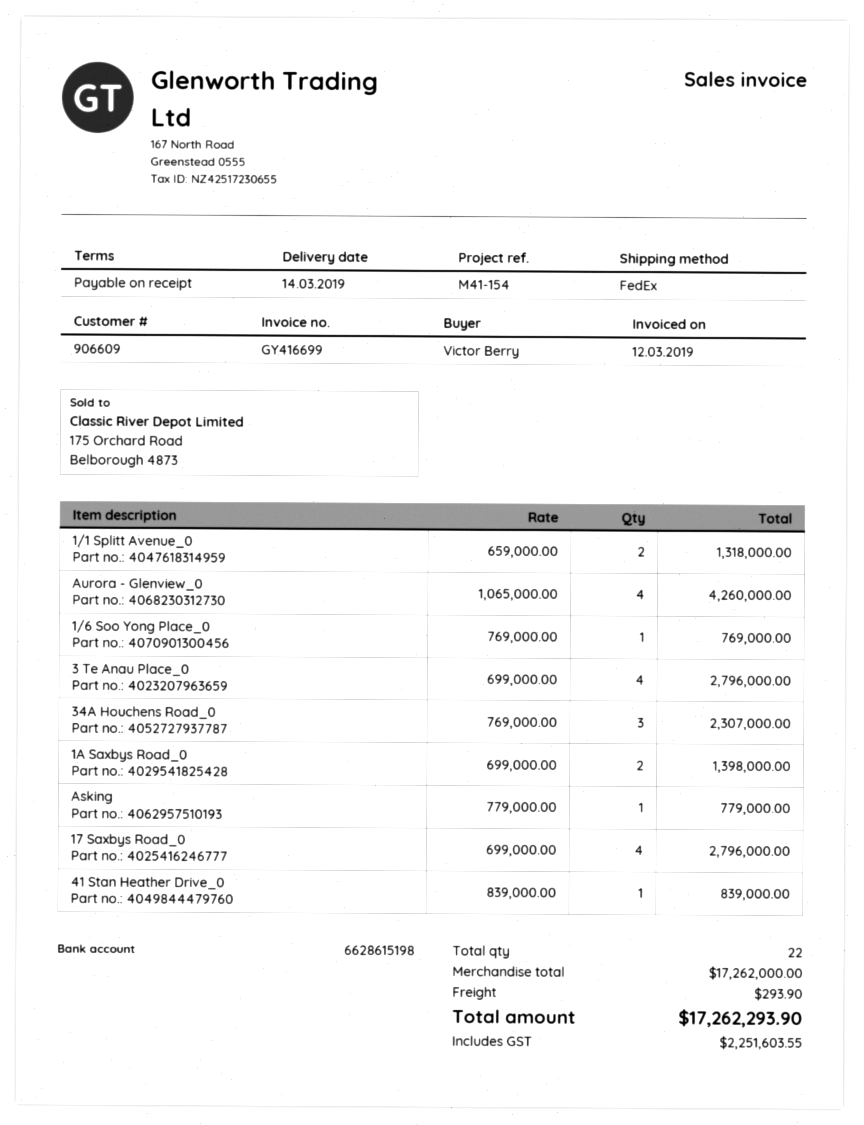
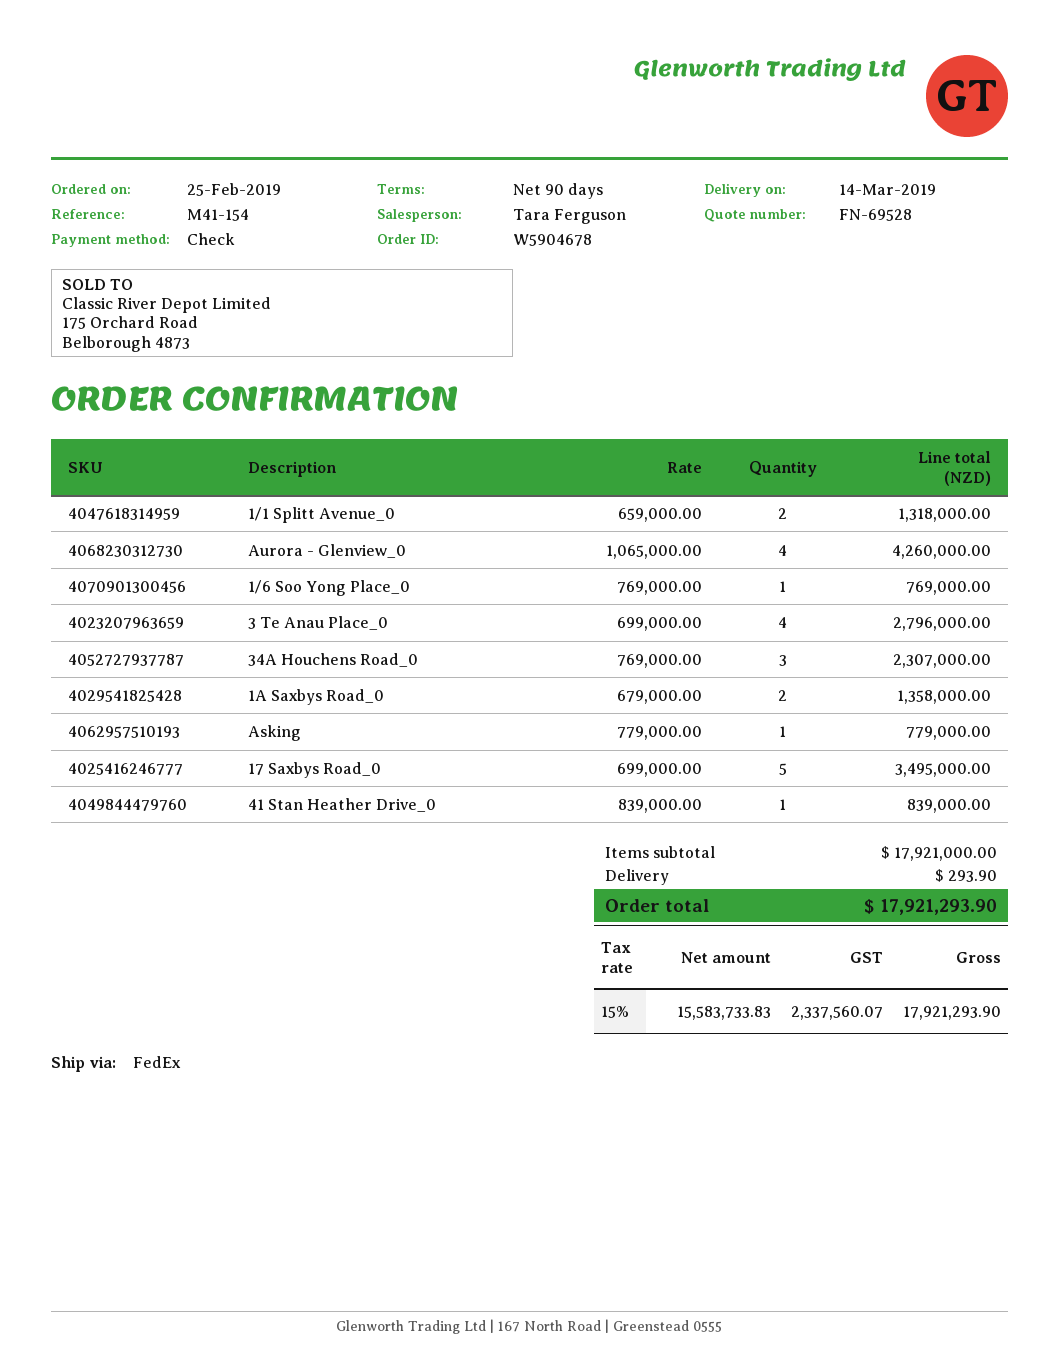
payment terms: on receipt -> 90 days
1A Saxbys Road_0: 2 x 699000.00 = 1398000.00 -> 2 x 679000.00 = 1358000.00
17 Saxbys Road_0: 4 x 699000.00 = 2796000.00 -> 5 x 699000.00 = 3495000.00
subtotal: 17262000.00 -> 17921000.00
tax: 2251603.55 -> 2337560.07
total: 17262293.90 -> 17921293.90

